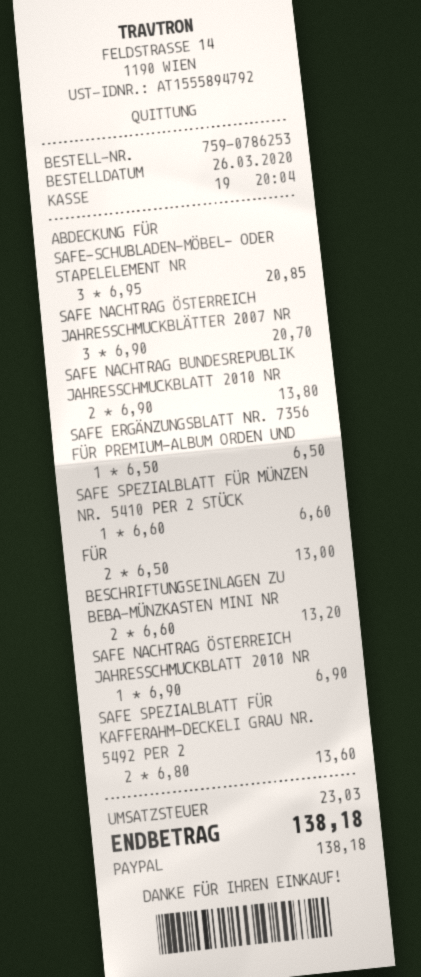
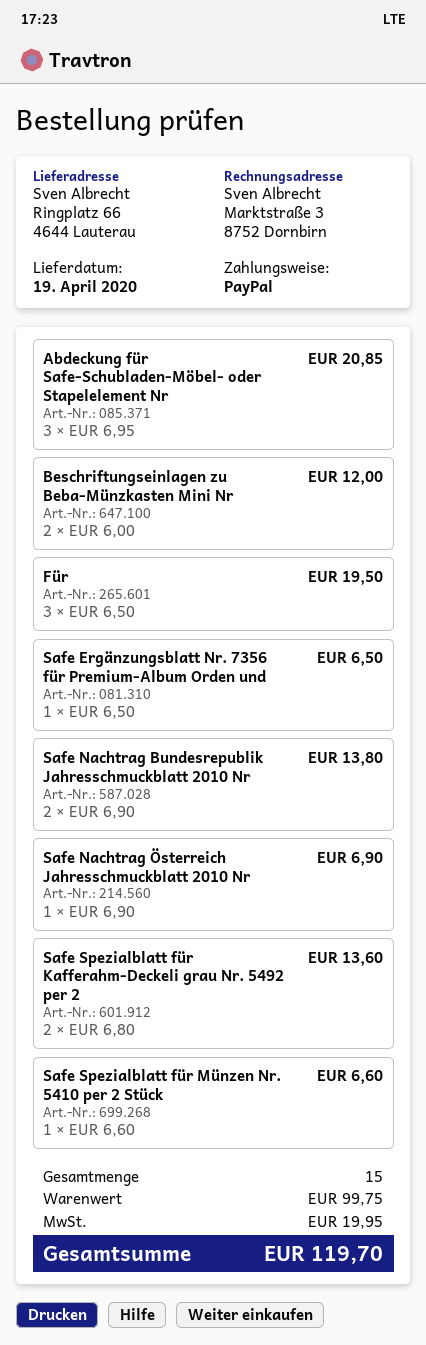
SAFE NACHTRAG ÖSTERREICH JAHRESSCHMUCKBLÄTTER 2007 NR: 3 x 6.90 = 20.70 -> none
FÜR: 2 x 6.50 = 13.00 -> 3 x 6.50 = 19.50
BESCHRIFTUNGSEINLAGEN ZU BEBA-MÜNZKASTEN MINI NR: 2 x 6.60 = 13.20 -> 2 x 6.00 = 12.00
tax: 23.03 -> 19.95
total: 138.18 -> 119.70

